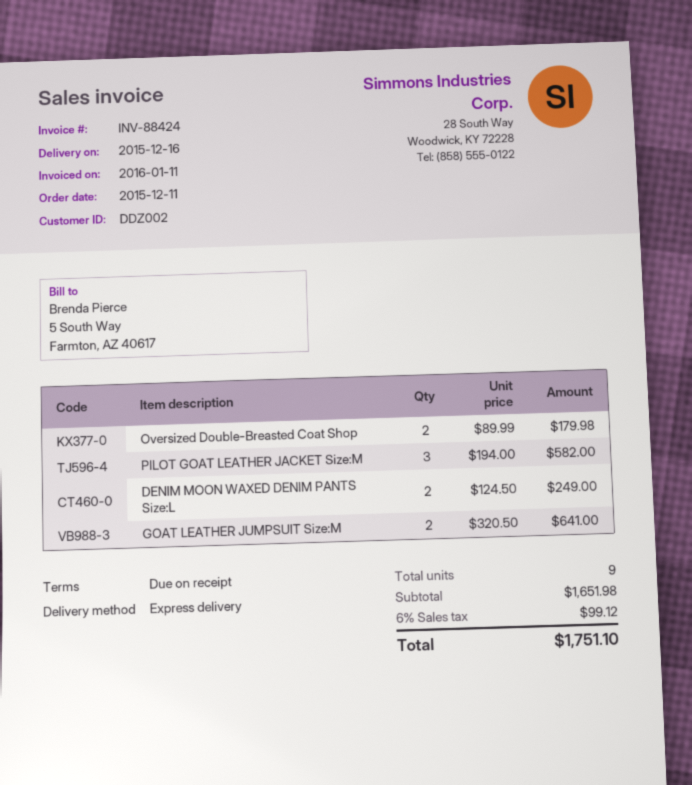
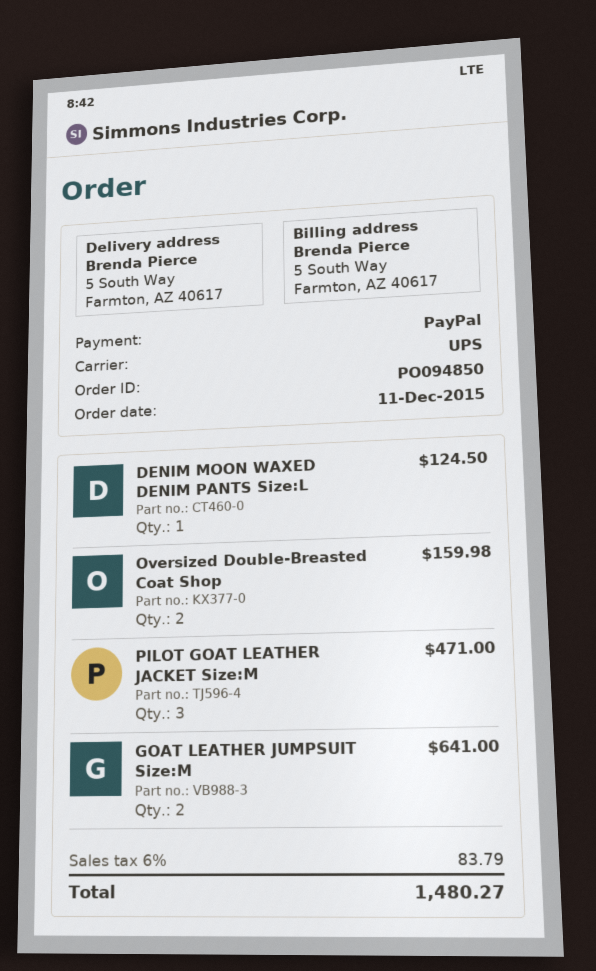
shipping method: express -> UPS
Oversized Double-Breasted Coat Shop: 2 for 179.98 -> 2 for 159.98
PILOT GOAT LEATHER JACKET Size:M: 3 for 582.00 -> 3 for 471.00
DENIM MOON WAXED DENIM PANTS Size:L: 2 for 249.00 -> 1 for 124.50
tax: 6% = 99.12 -> 6% = 83.79
total: 1751.10 -> 1480.27

